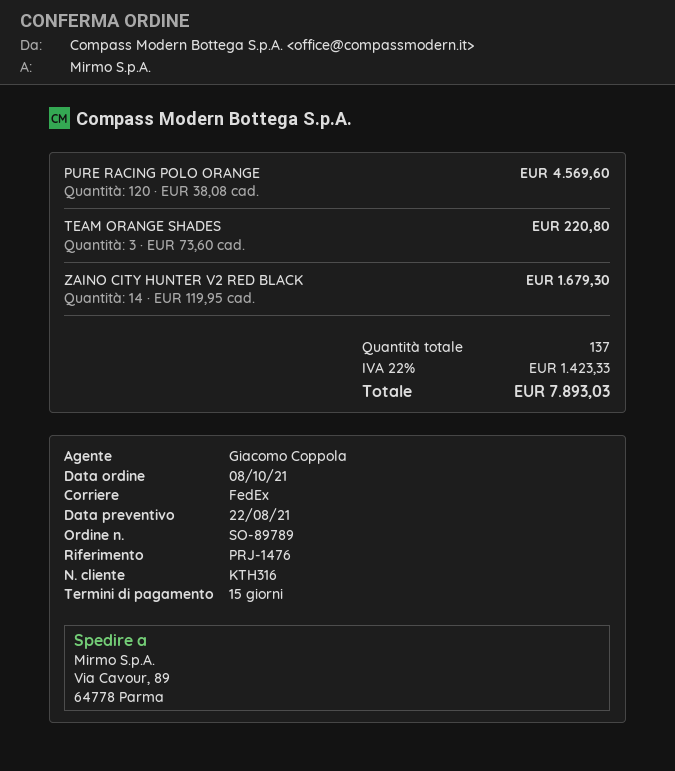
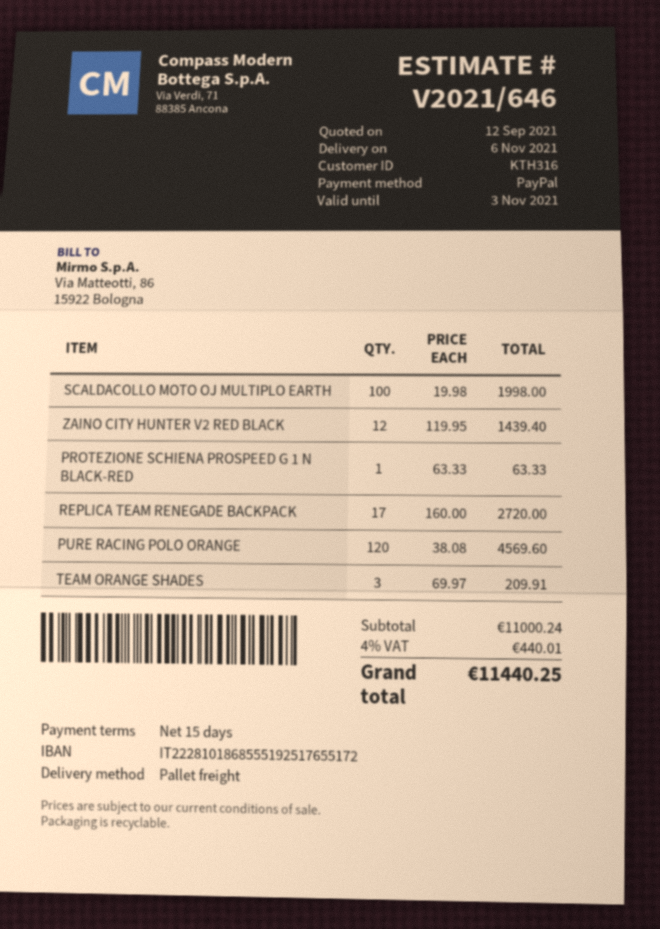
quote date: 2021-08-22 -> 2021-09-12
shipping method: FedEx -> pallet freight
TEAM ORANGE SHADES: 3 x 73.60 = 220.80 -> 3 x 69.97 = 209.91
ZAINO CITY HUNTER V2 RED BLACK: 14 x 119.95 = 1679.30 -> 12 x 119.95 = 1439.40
SCALDACOLLO MOTO OJ MULTIPLO EARTH: none -> 100 x 19.98 = 1998.00
PROTEZIONE SCHIENA PROSPEED G 1 N BLACK-RED: none -> 1 x 63.33 = 63.33
REPLICA TEAM RENEGADE BACKPACK: none -> 17 x 160.00 = 2720.00
tax: 22% = 1423.33 -> 4% = 440.01
total: 7893.03 -> 11440.25

